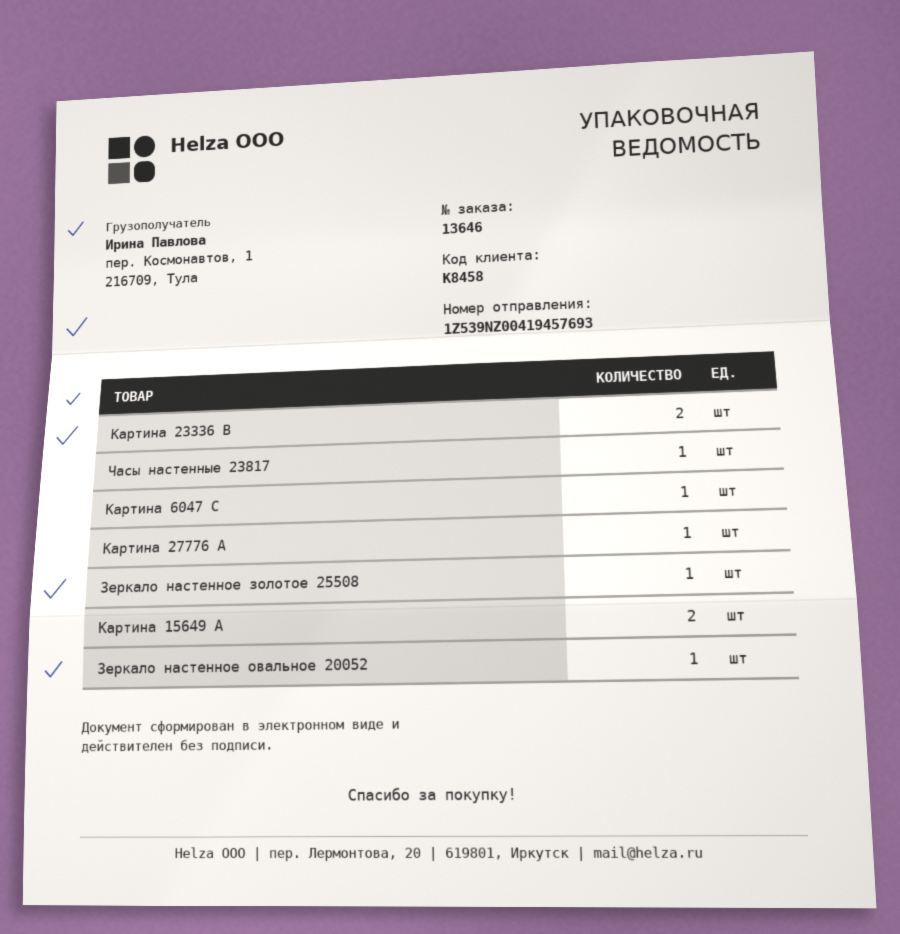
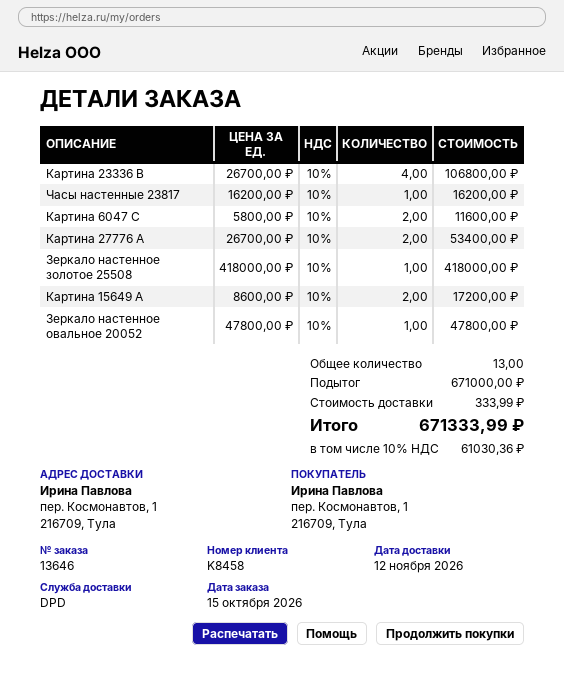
Картина 23336 B: 2 -> 4
Картина 6047 C: 1 -> 2
Картина 27776 А: 1 -> 2

